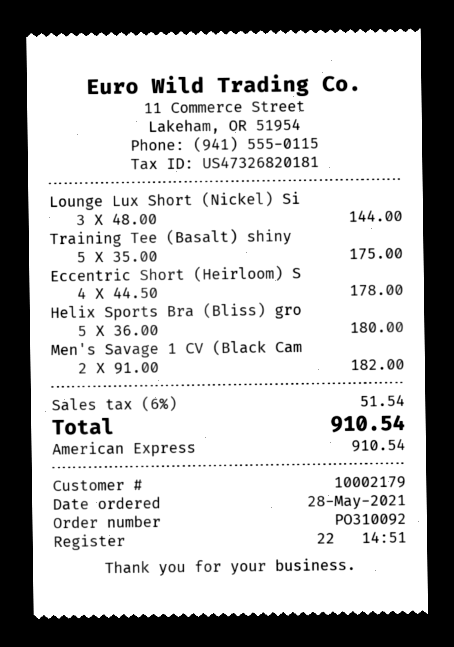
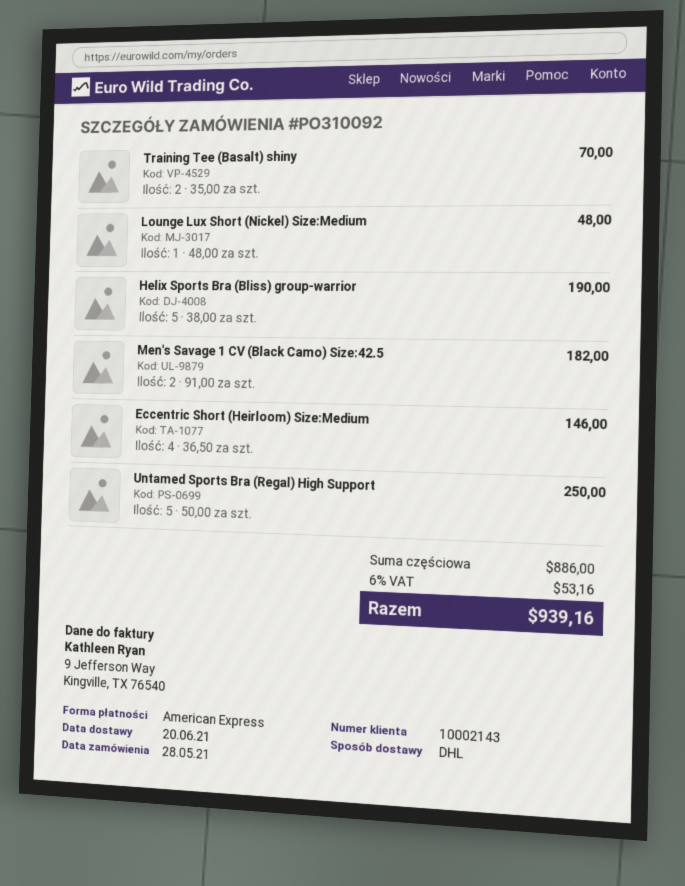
customer number: 10002179 -> 10002143
Lounge Lux Short (Nickel) Si: 3 x 48.00 = 144.00 -> 1 x 48.00 = 48.00
Training Tee (Basalt) shiny: 5 x 35.00 = 175.00 -> 2 x 35.00 = 70.00
Eccentric Short (Heirloom) S: 4 x 44.50 = 178.00 -> 4 x 36.50 = 146.00
Helix Sports Bra (Bliss) gro: 5 x 36.00 = 180.00 -> 5 x 38.00 = 190.00
Untamed Sports Bra (Regal) High Support: none -> 5 x 50.00 = 250.00
tax: 6% = 51.54 -> 6% = 53.16
total: 910.54 -> 939.16

